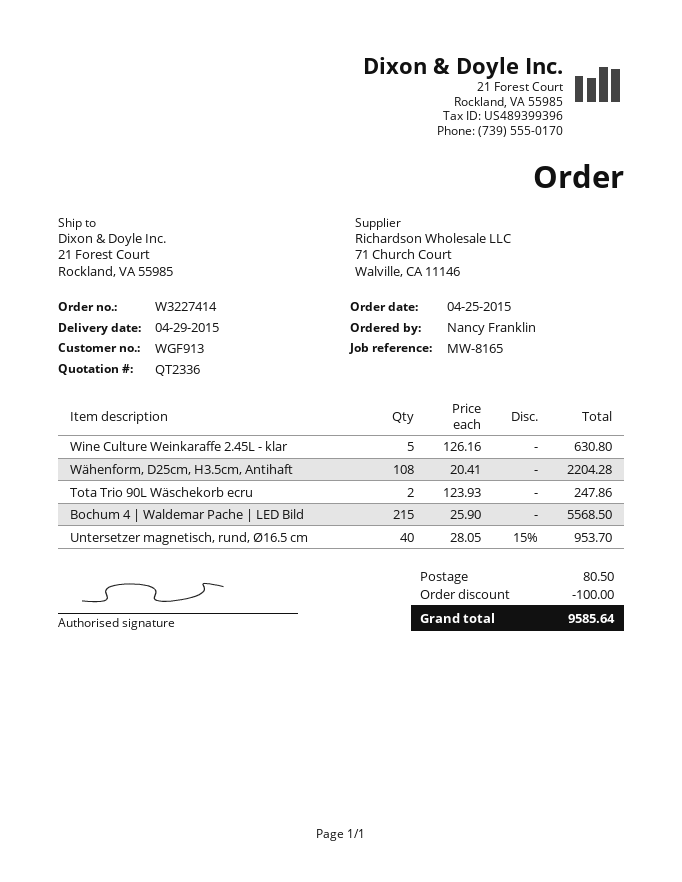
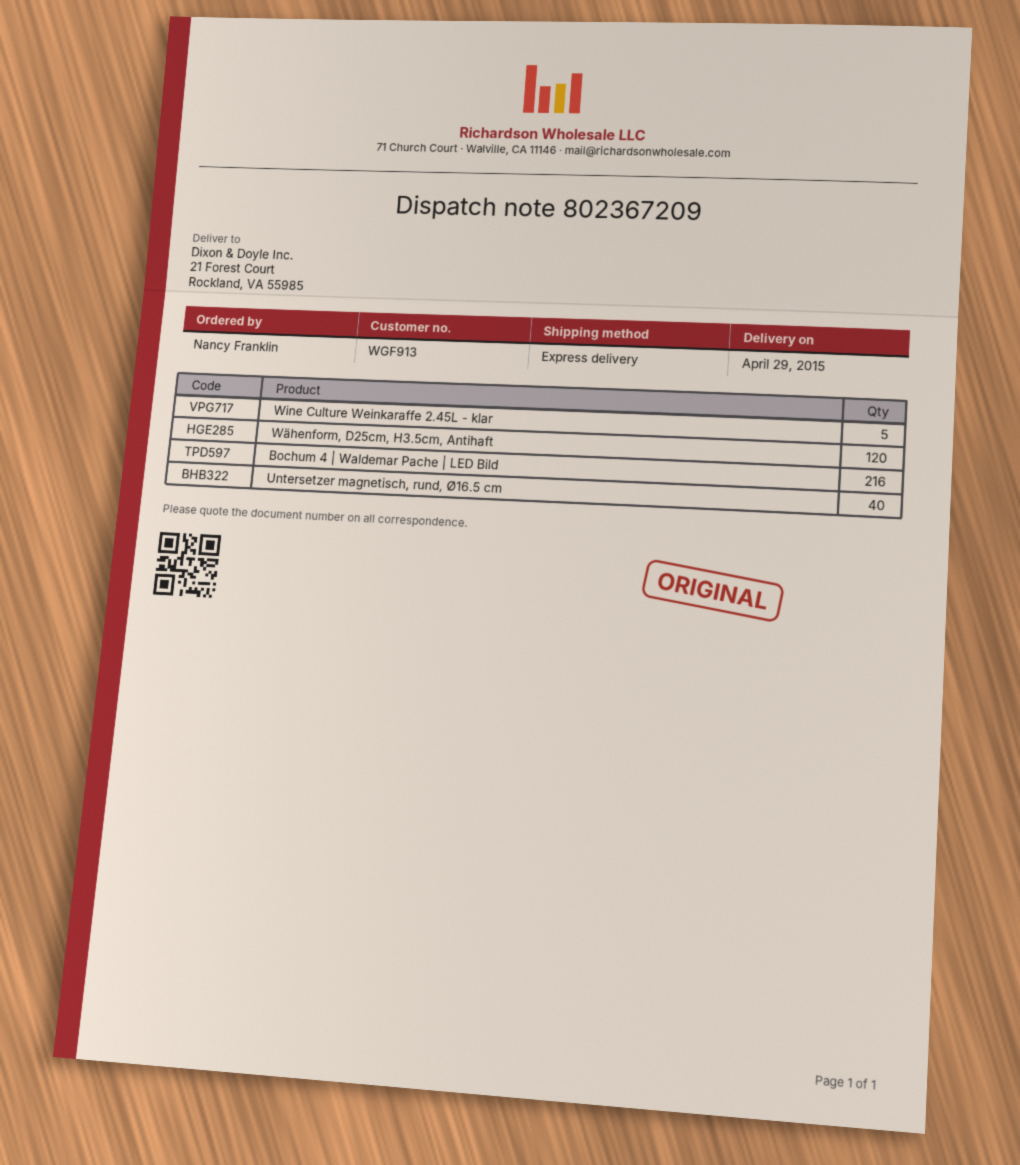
Wähenform, D25cm, H3.5cm, Antihaft: 108 -> 120
Tota Trio 90L Wäschekorb ecru: 2 -> none
Bochum 4 | Waldemar Pache | LED Bild: 215 -> 216

